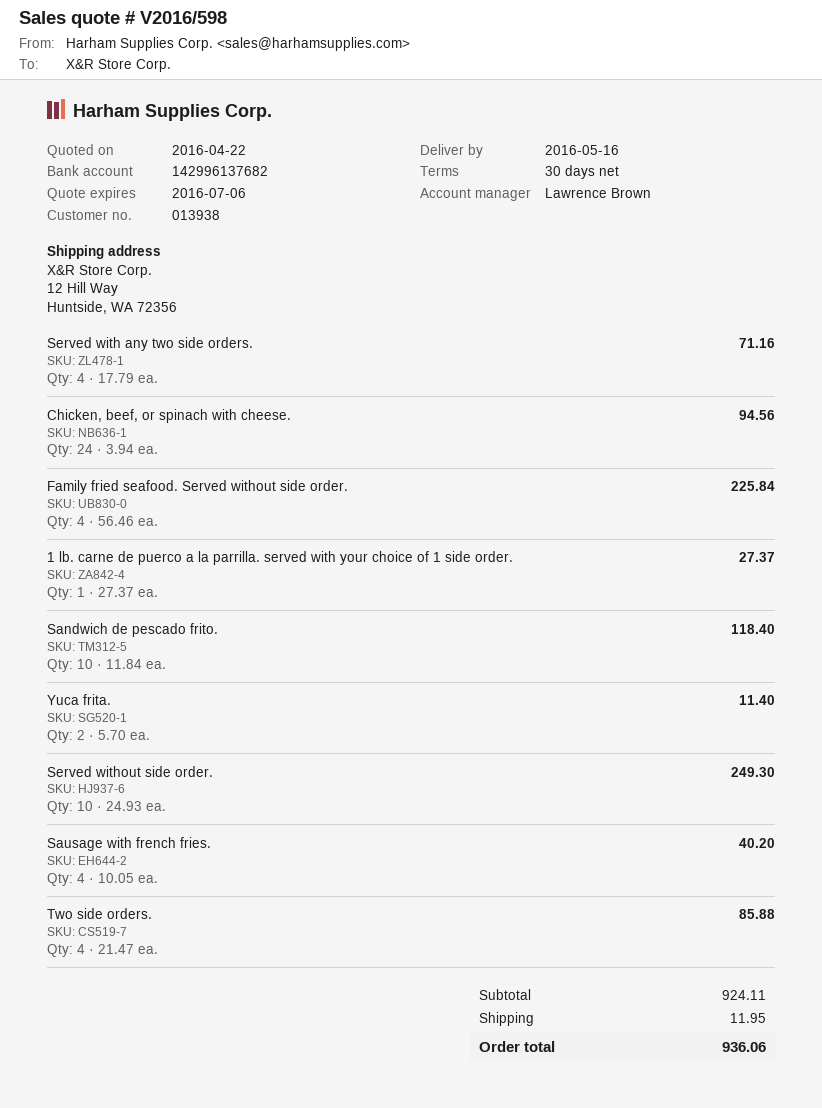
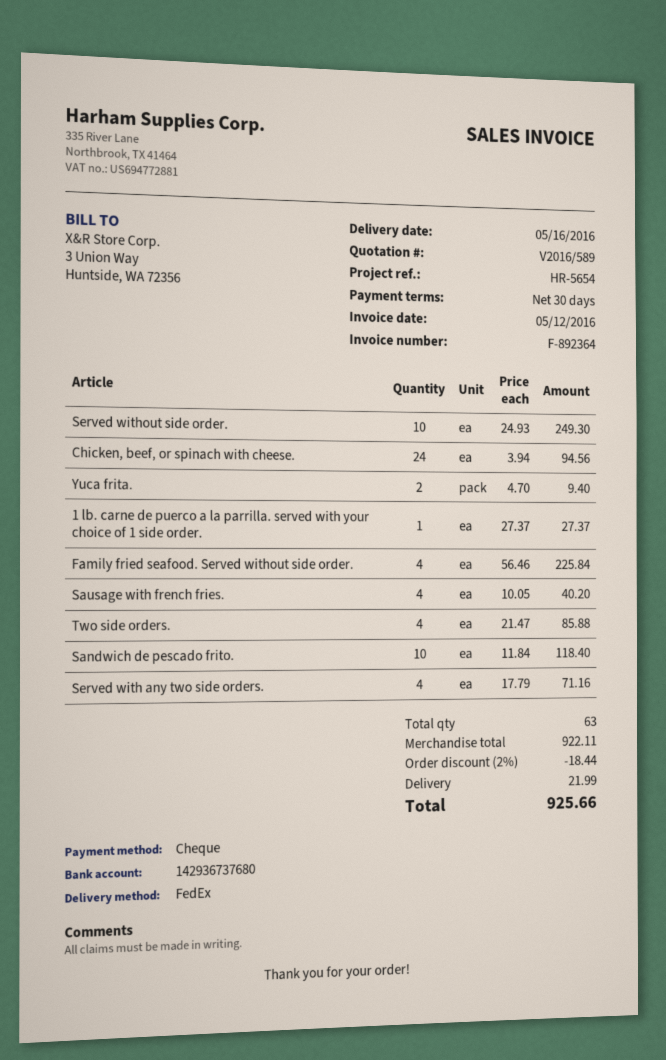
quote number: V2016/598 -> V2016/589
bank account: 142996137682 -> 142936737680
Yuca frita.: 2 x 5.70 = 11.40 -> 2 x 4.70 = 9.40
subtotal: 924.11 -> 922.11
discount: none -> 2% = 18.44
shipping: 11.95 -> 21.99
total: 936.06 -> 925.66

